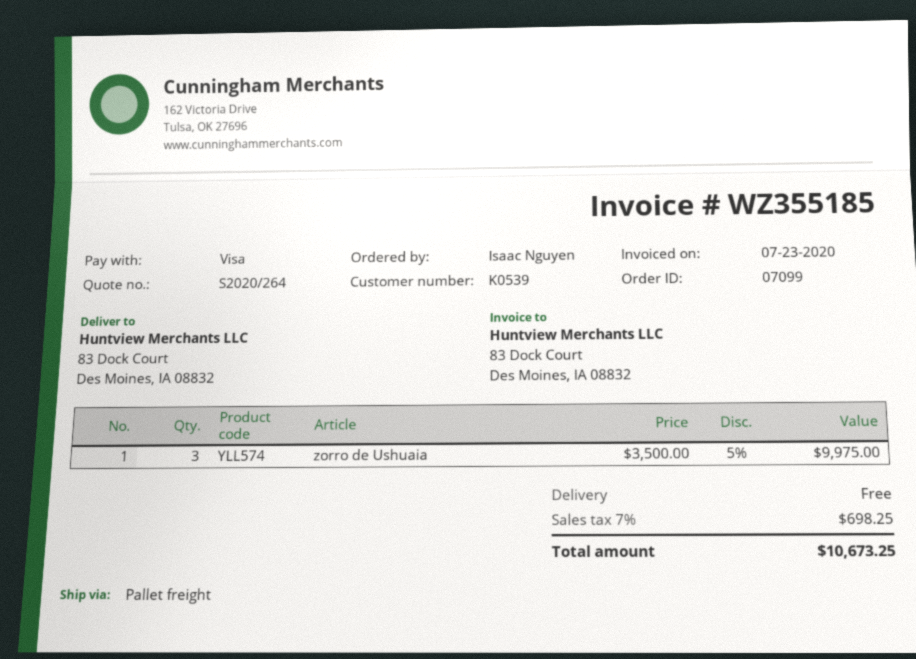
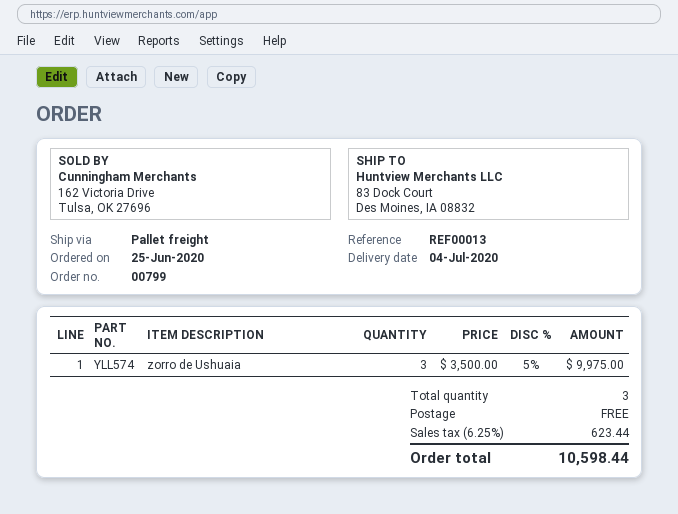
order number: 07099 -> 00799
tax: 7% = 698.25 -> 6.25% = 623.44
total: 10673.25 -> 10598.44

